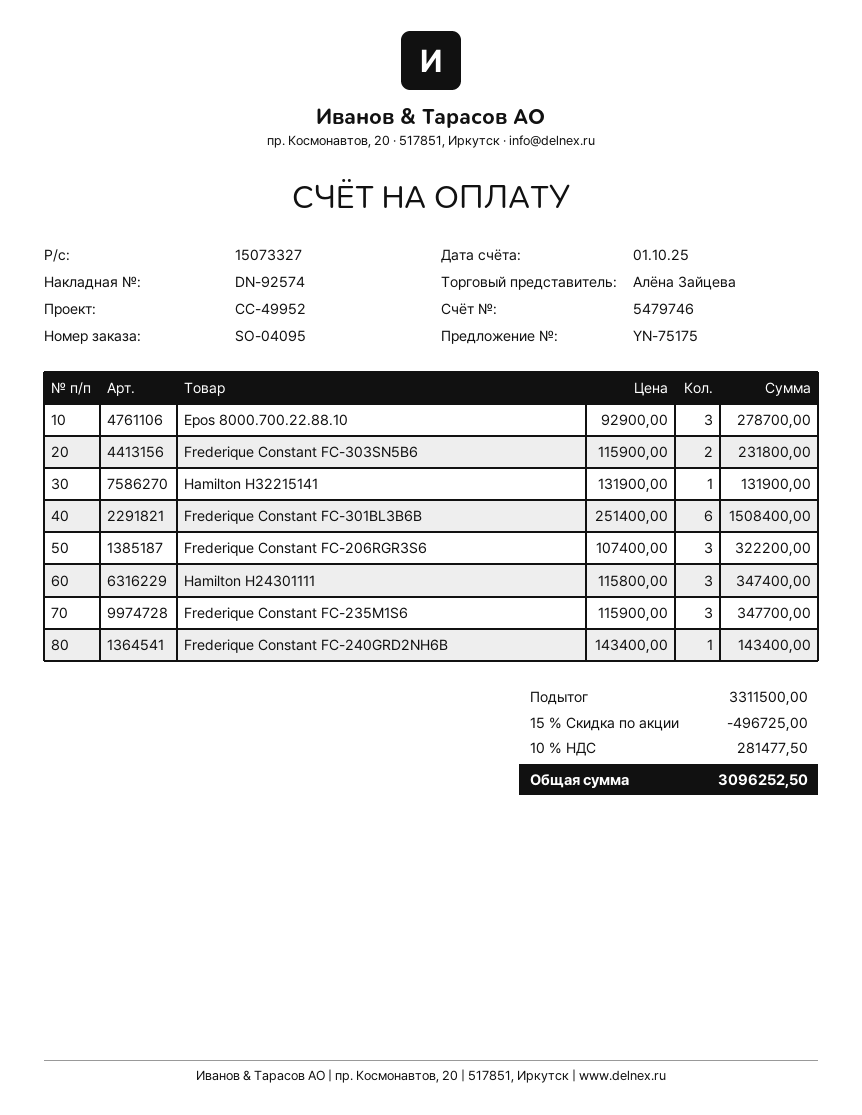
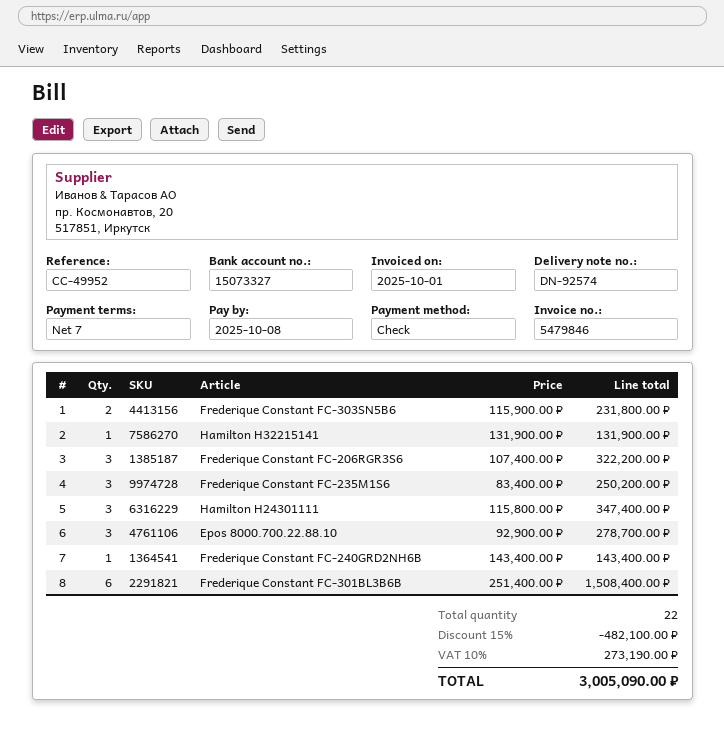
invoice number: 5479746 -> 5479846
Frederique Constant FC-235M1S6: 3 x 115900.00 = 347700.00 -> 3 x 83400.00 = 250200.00
discount: 15% = 496725.00 -> 15% = 482100.00
tax: 10% = 281477.50 -> 10% = 273190.00
total: 3096252.50 -> 3005090.00

